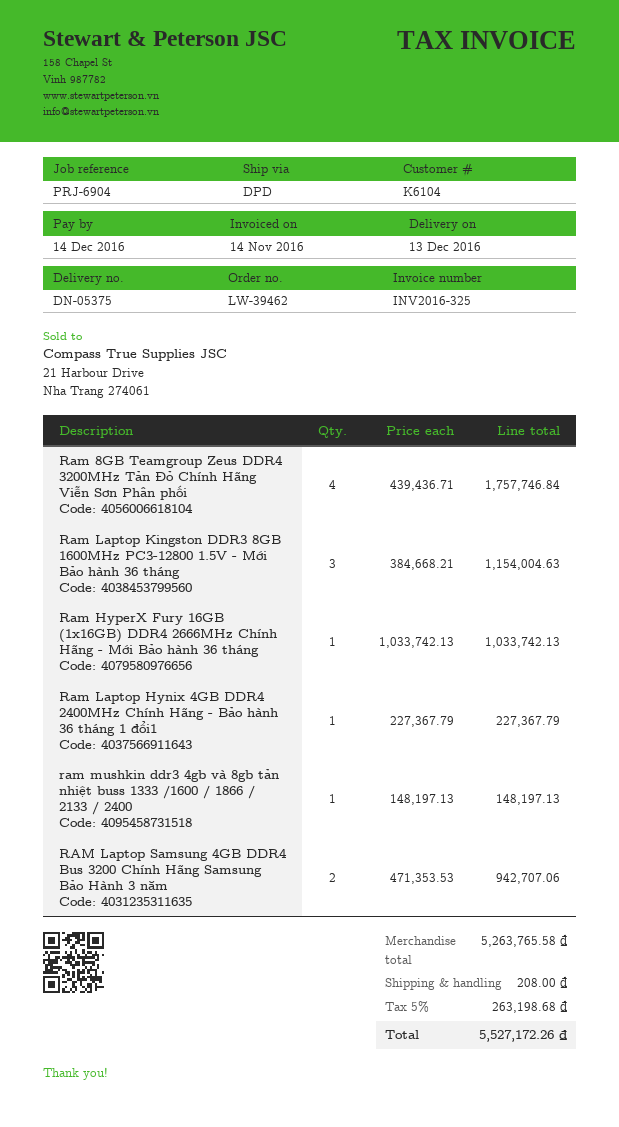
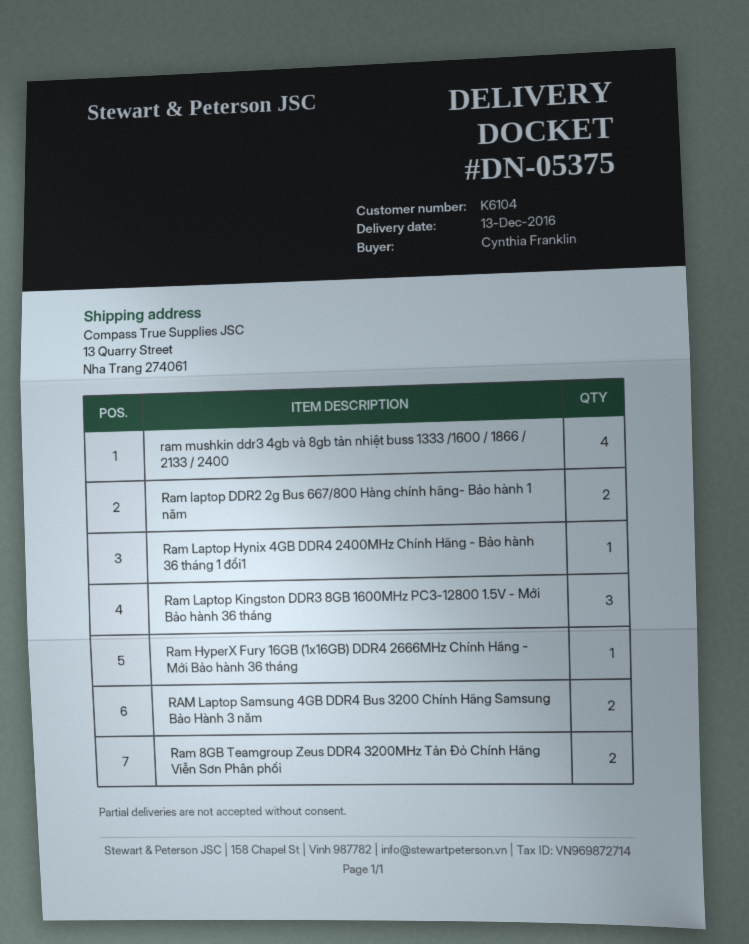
Ram 8GB Teamgroup Zeus DDR4 3200MHz Tản Đỏ Chính Hãng Viễn Sơn Phân phối: 4 -> 2
ram mushkin ddr3 4gb và 8gb tản nhiệt buss 1333 /1600 / 1866 / 2133 / 2400: 1 -> 4
Ram laptop DDR2 2g Bus 667/800 Hàng chính hãng- Bảo hành 1 năm: none -> 2

